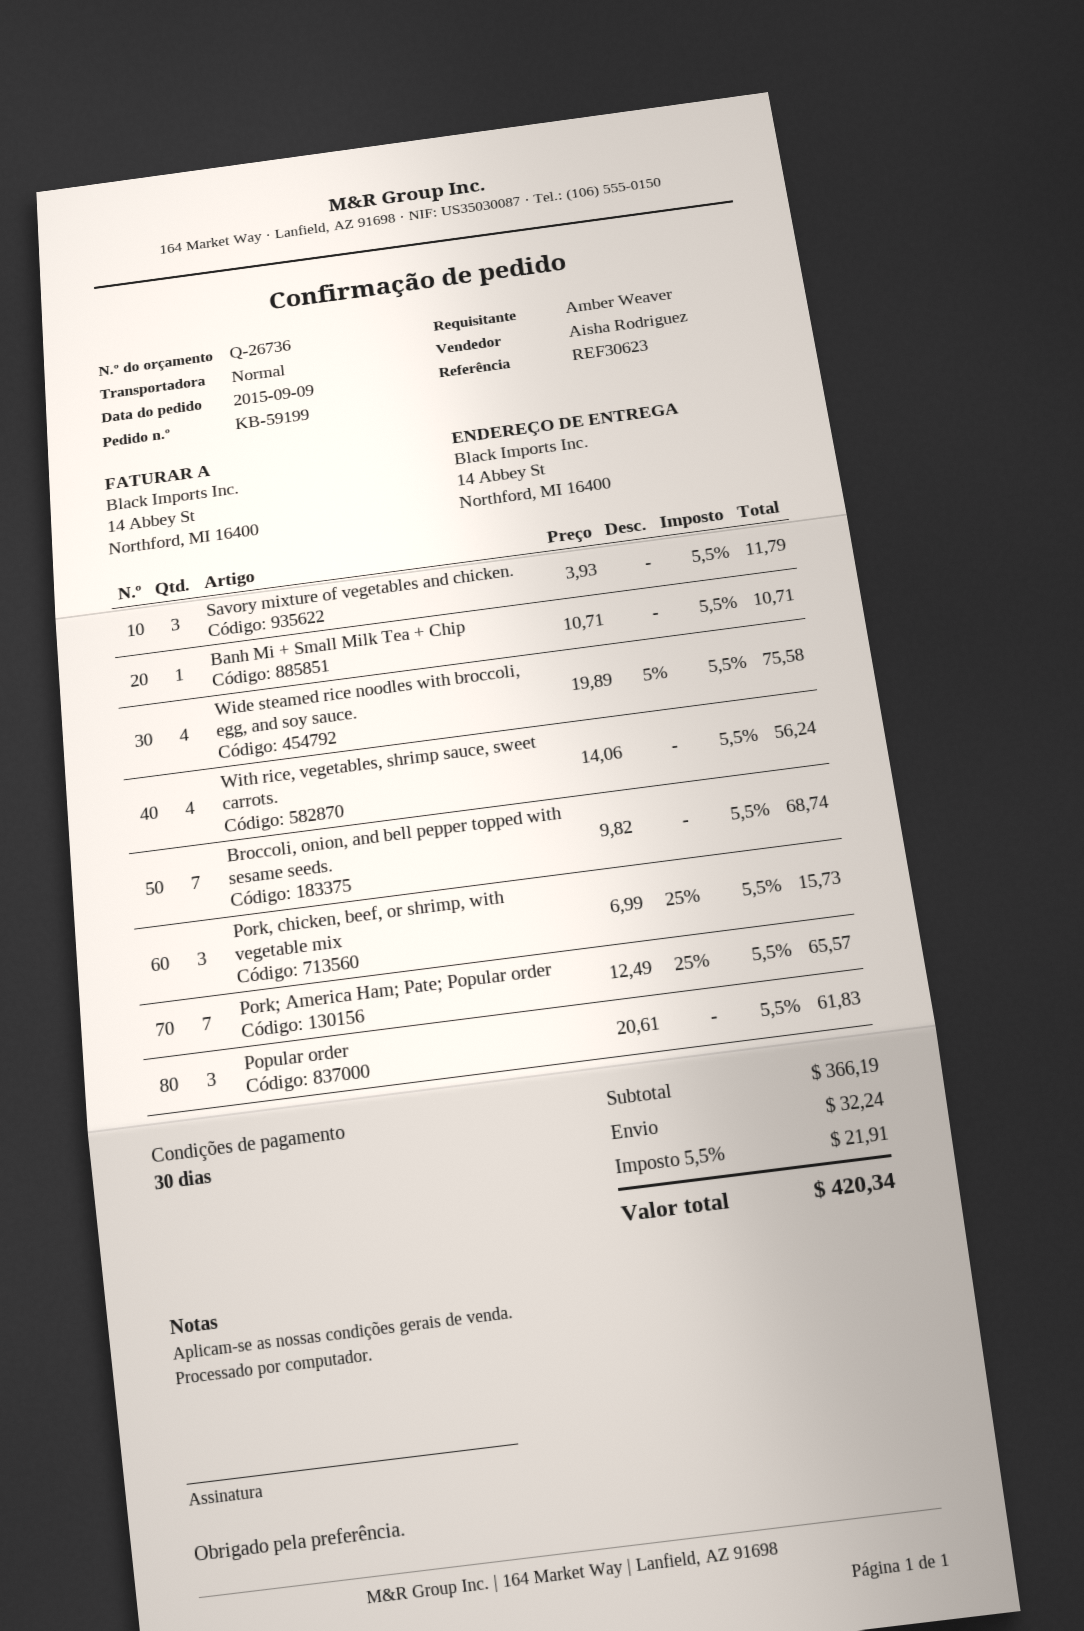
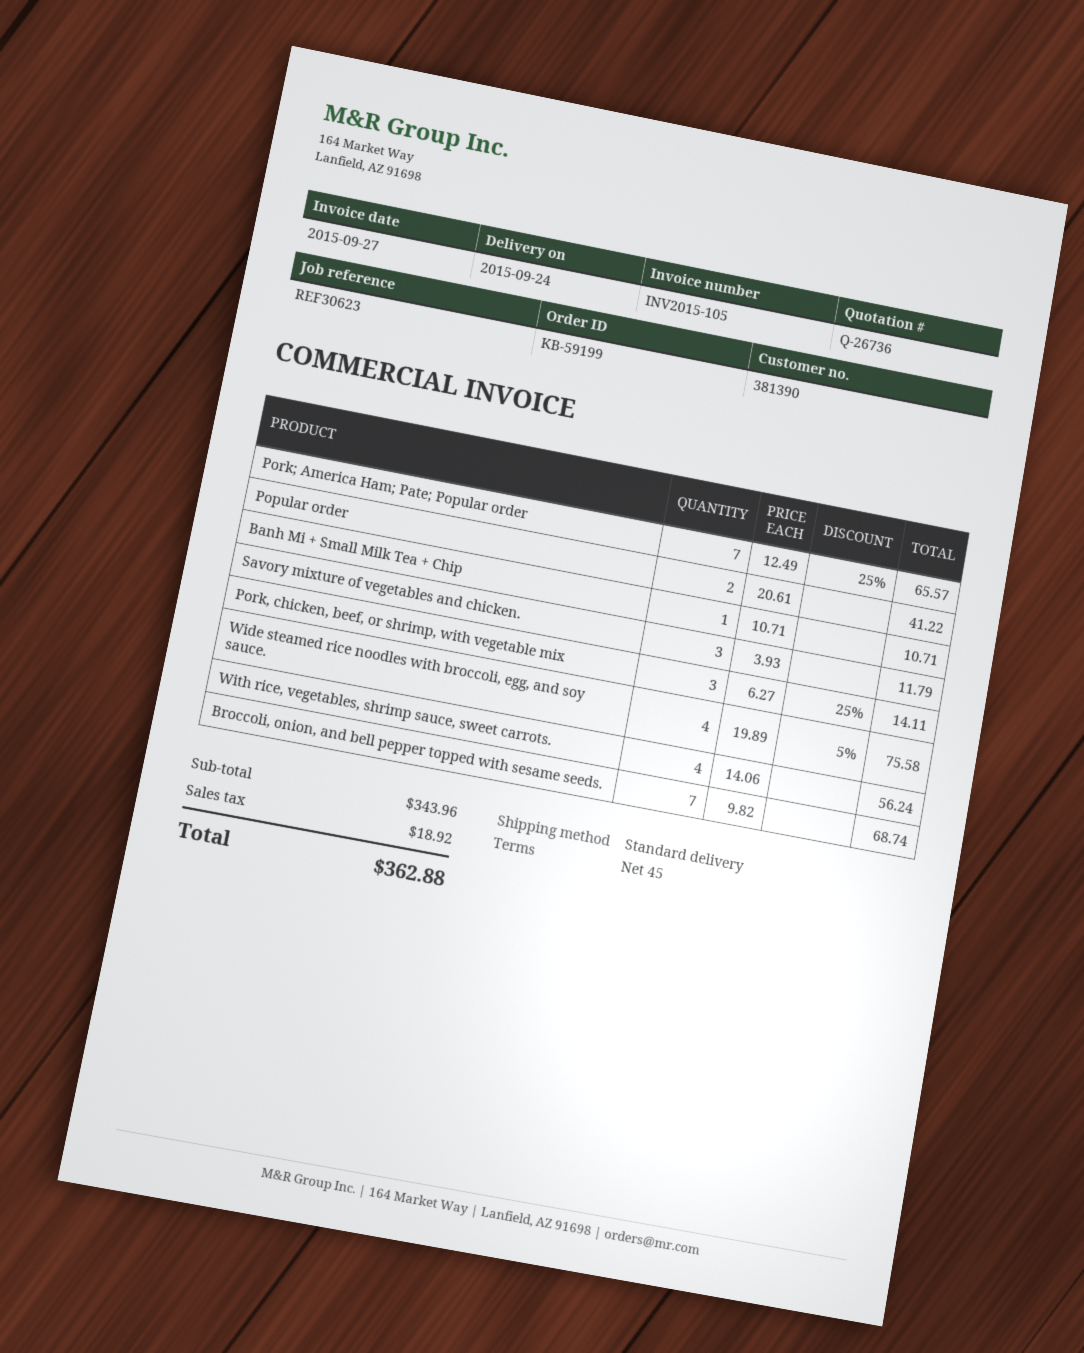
payment terms: 30 days -> 45 days
Pork, chicken, beef, or shrimp, with vegetable mix: 3 x 6.99 - 25% = 15.73 -> 3 x 6.27 - 25% = 14.11
Popular order: 3 x 20.61 = 61.83 -> 2 x 20.61 = 41.22
subtotal: 366.19 -> 343.96
shipping: 32.24 -> none
tax: 21.91 -> 18.92
total: 420.34 -> 362.88

